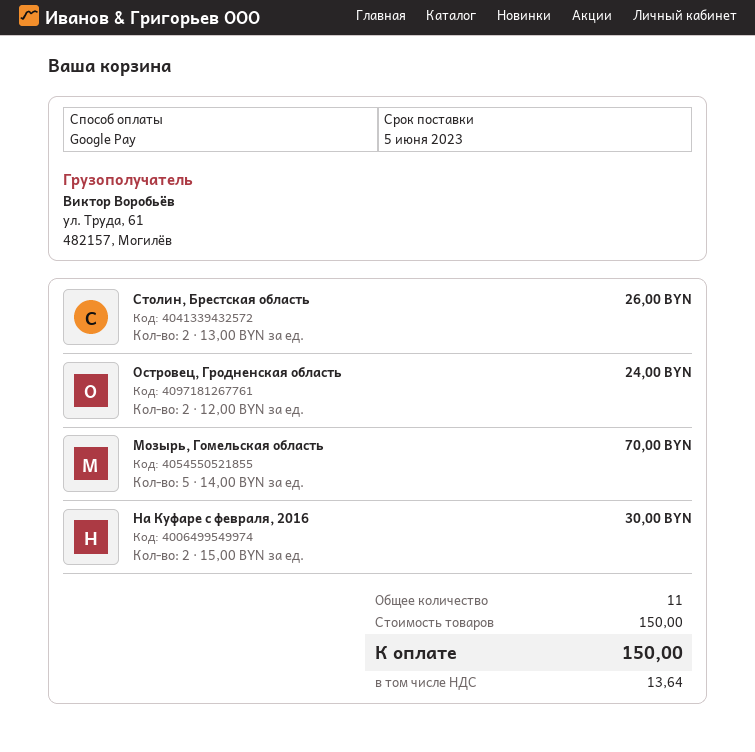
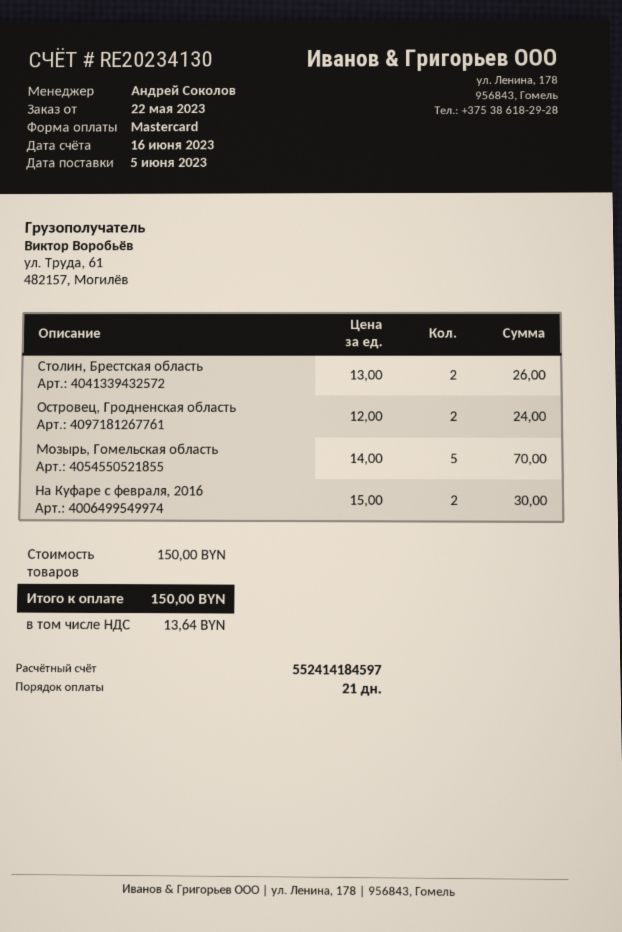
payment method: Google Pay -> Mastercard

